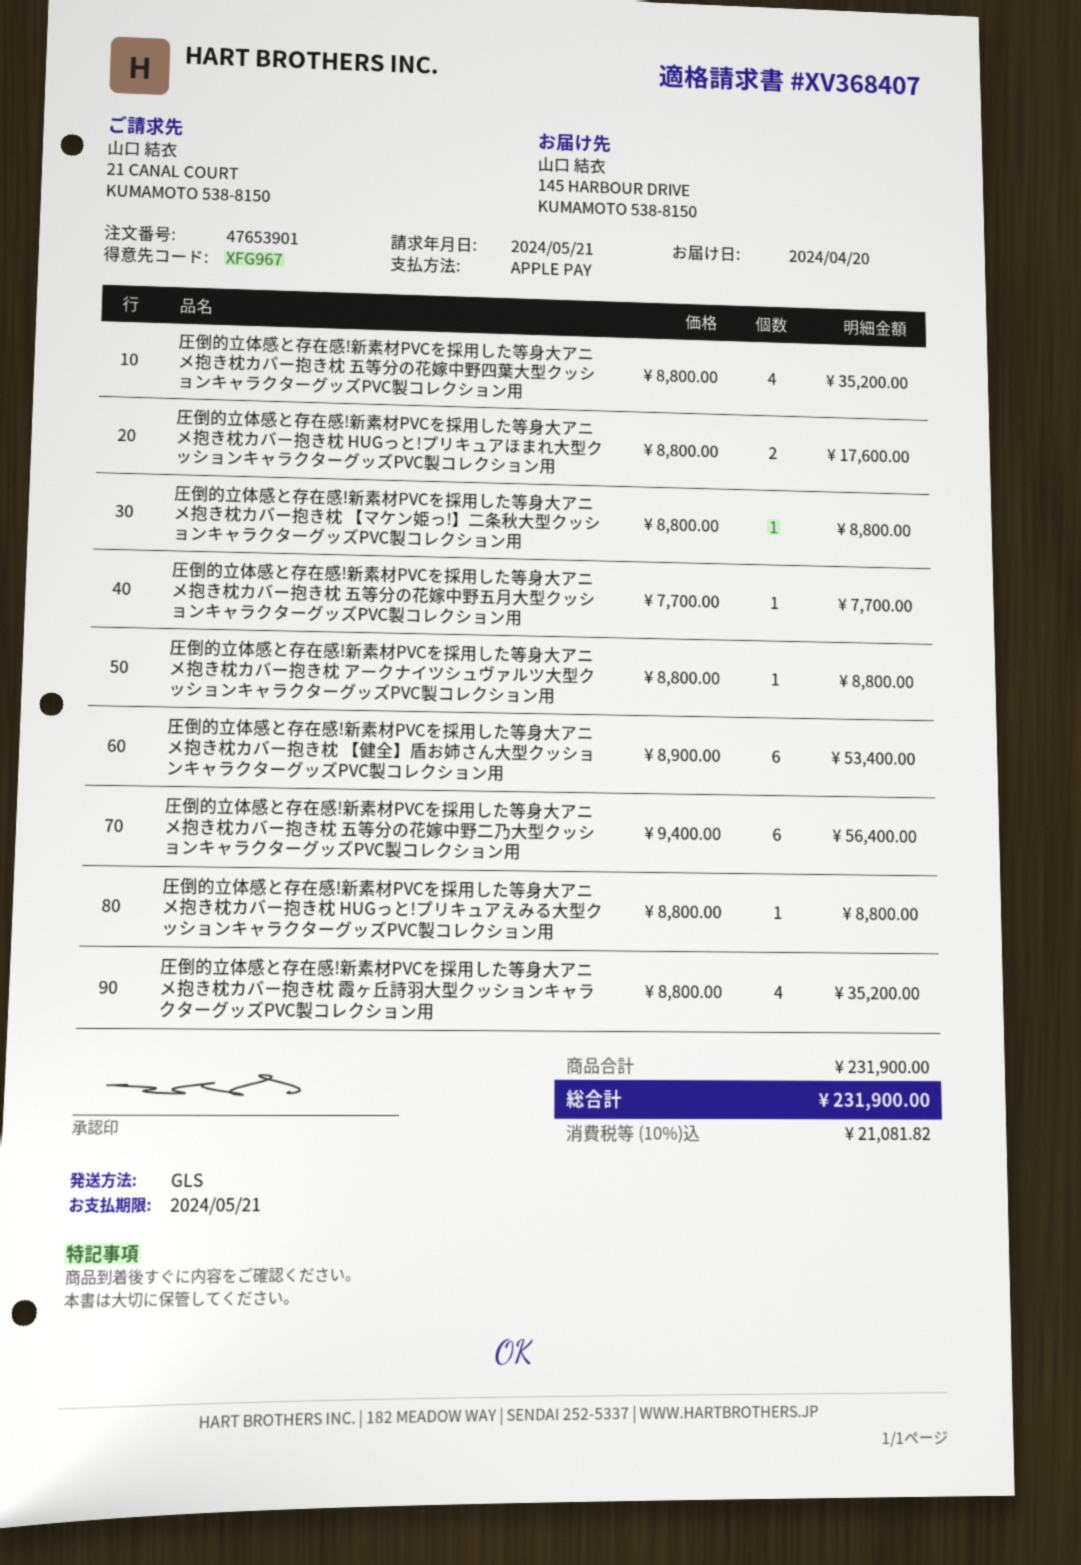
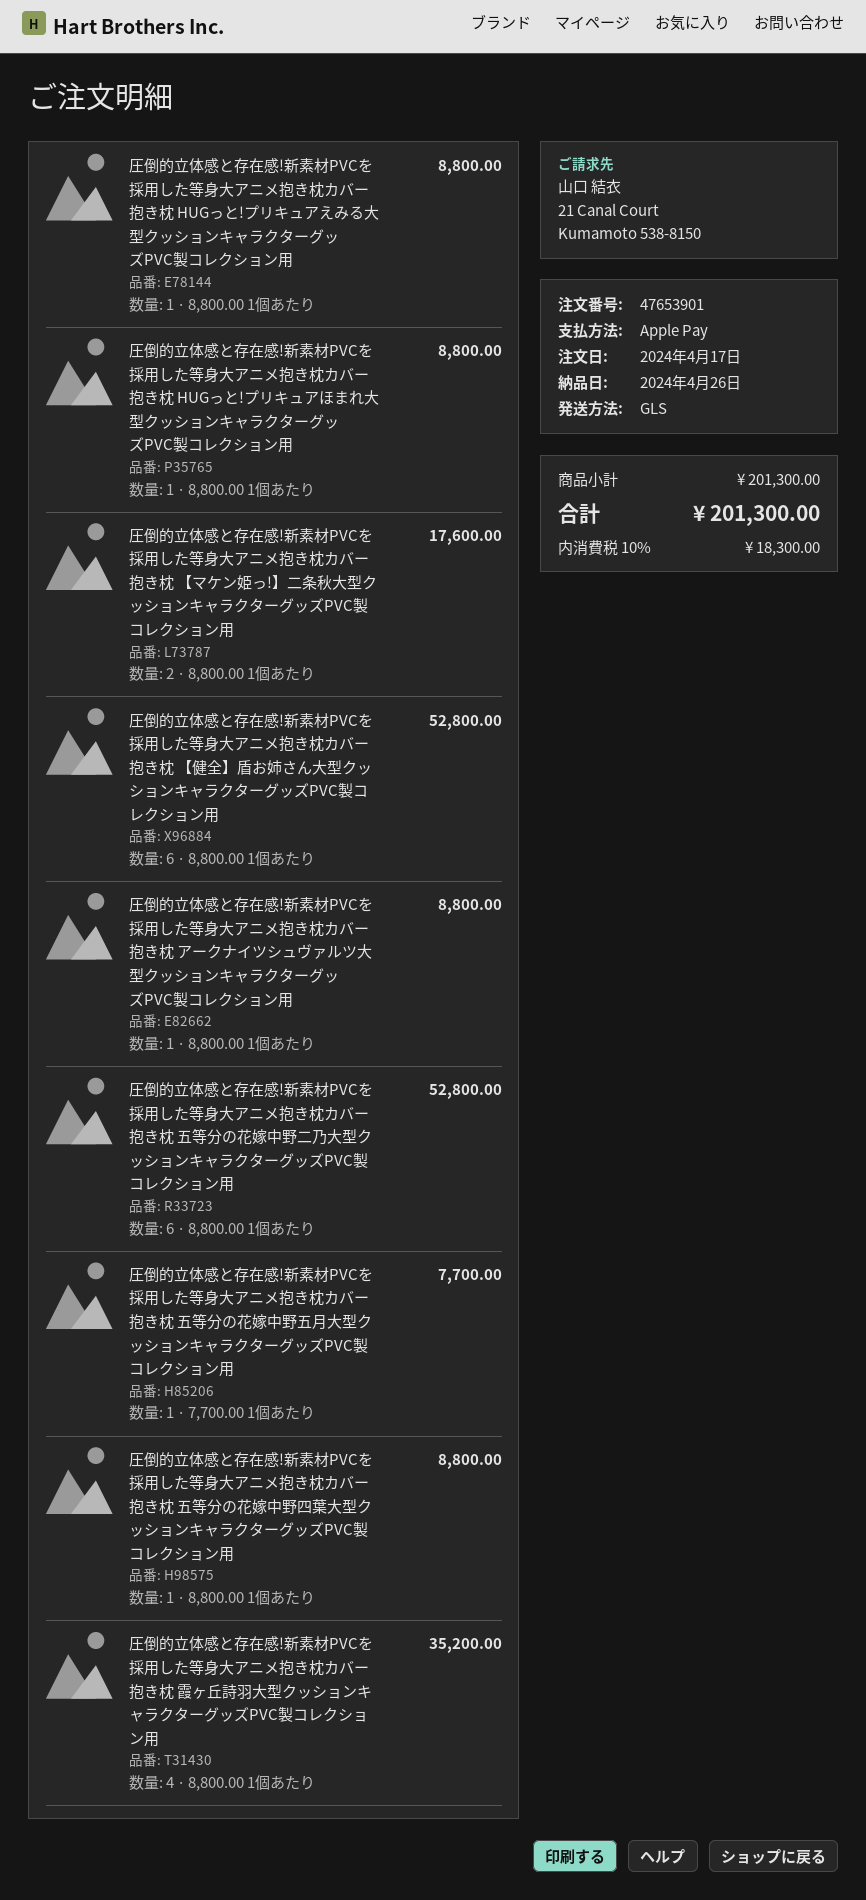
delivery date: 2024-04-20 -> 2024-04-26
圧倒的立体感と存在感!新素材PVCを採用した等身大アニメ抱き枕カバー抱き枕 五等分の花嫁中野四葉大型クッションキャラクターグッズPVC製コレクション用: 4 x 8800.00 = 35200.00 -> 1 x 8800.00 = 8800.00
圧倒的立体感と存在感!新素材PVCを採用した等身大アニメ抱き枕カバー抱き枕 HUGっと!プリキュアほまれ大型クッションキャラクターグッズPVC製コレクション用: 2 x 8800.00 = 17600.00 -> 1 x 8800.00 = 8800.00
圧倒的立体感と存在感!新素材PVCを採用した等身大アニメ抱き枕カバー抱き枕 【マケン姫っ!】二条秋大型クッションキャラクターグッズPVC製コレクション用: 1 x 8800.00 = 8800.00 -> 2 x 8800.00 = 17600.00
圧倒的立体感と存在感!新素材PVCを採用した等身大アニメ抱き枕カバー抱き枕 【健全】盾お姉さん大型クッションキャラクターグッズPVC製コレクション用: 6 x 8900.00 = 53400.00 -> 6 x 8800.00 = 52800.00
圧倒的立体感と存在感!新素材PVCを採用した等身大アニメ抱き枕カバー抱き枕 五等分の花嫁中野二乃大型クッションキャラクターグッズPVC製コレクション用: 6 x 9400.00 = 56400.00 -> 6 x 8800.00 = 52800.00
subtotal: 231900.00 -> 201300.00
tax: 10% = 21081.82 -> 10% = 18300.00
total: 231900.00 -> 201300.00

